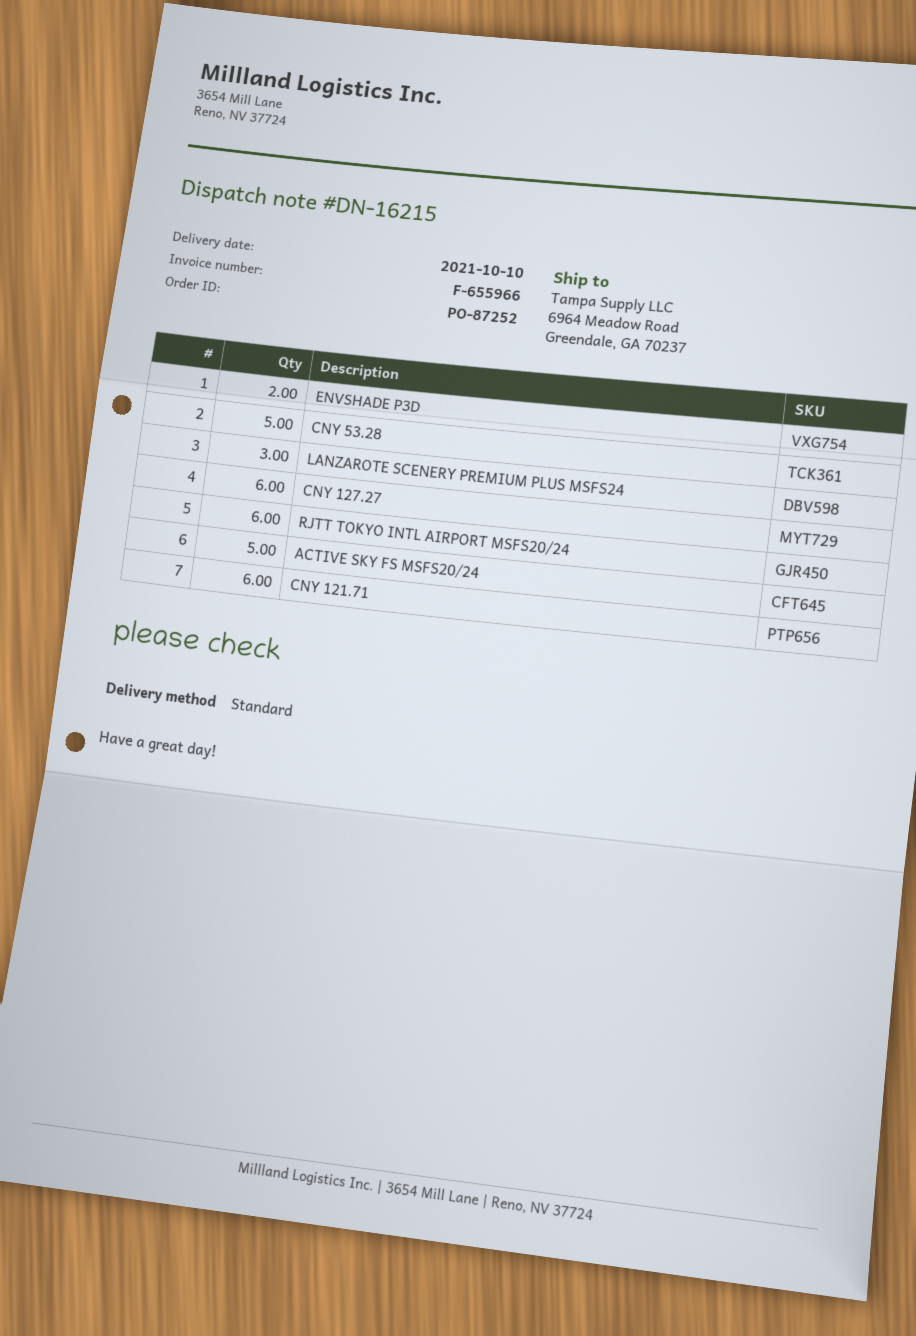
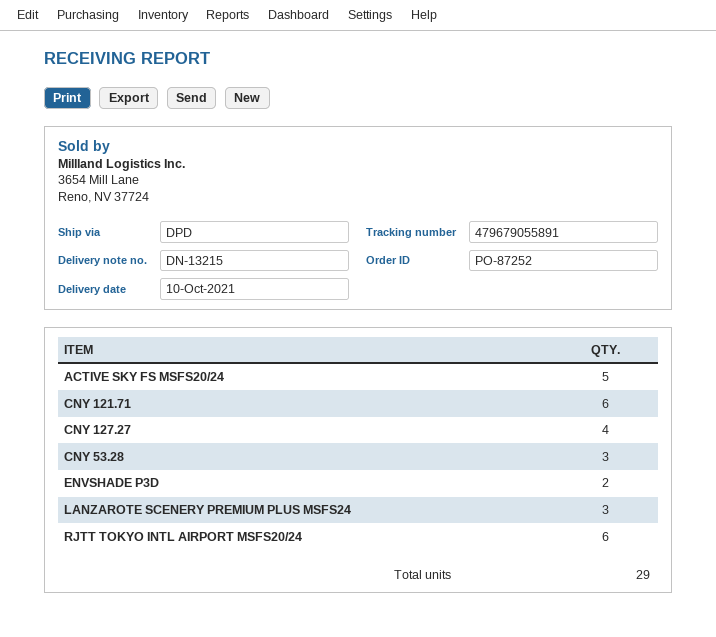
delivery note number: DN-16215 -> DN-13215
shipping method: standard -> DPD
CNY 53.28: 5 -> 3
CNY 127.27: 6 -> 4

